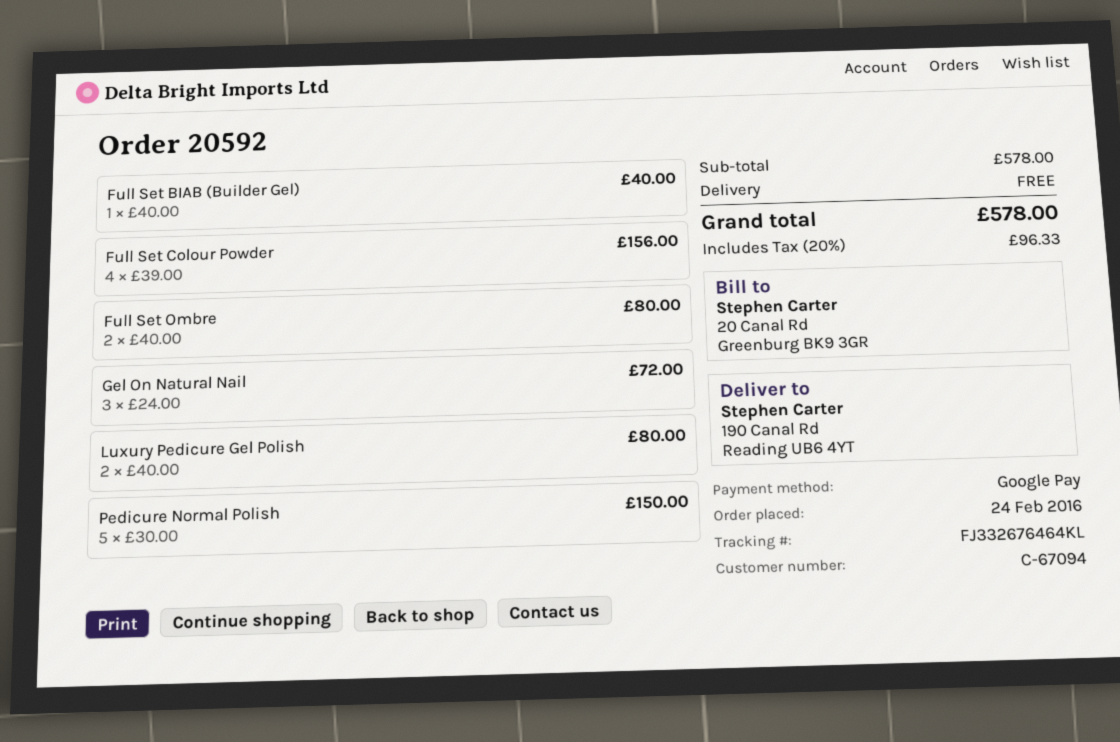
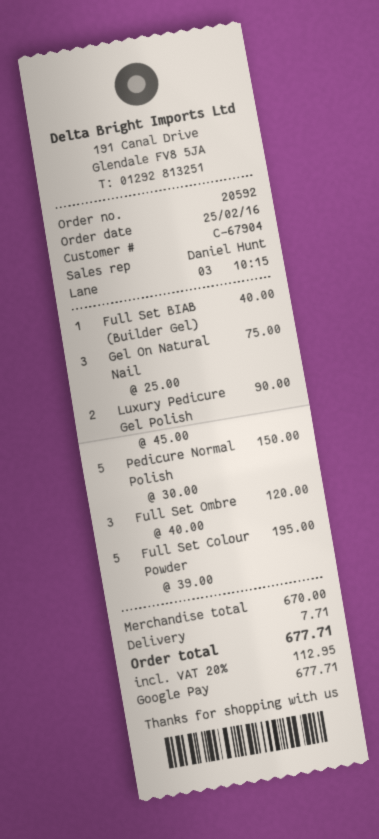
order date: 2016-02-24 -> 2016-02-25
customer number: C-67094 -> C-67904
Full Set Colour Powder: 4 x 39.00 = 156.00 -> 5 x 39.00 = 195.00
Full Set Ombre: 2 x 40.00 = 80.00 -> 3 x 40.00 = 120.00
Gel On Natural Nail: 3 x 24.00 = 72.00 -> 3 x 25.00 = 75.00
Luxury Pedicure Gel Polish: 2 x 40.00 = 80.00 -> 2 x 45.00 = 90.00
subtotal: 578.00 -> 670.00
shipping: 0.00 -> 7.71
tax: 20% = 96.33 -> 20% = 112.95
total: 578.00 -> 677.71

